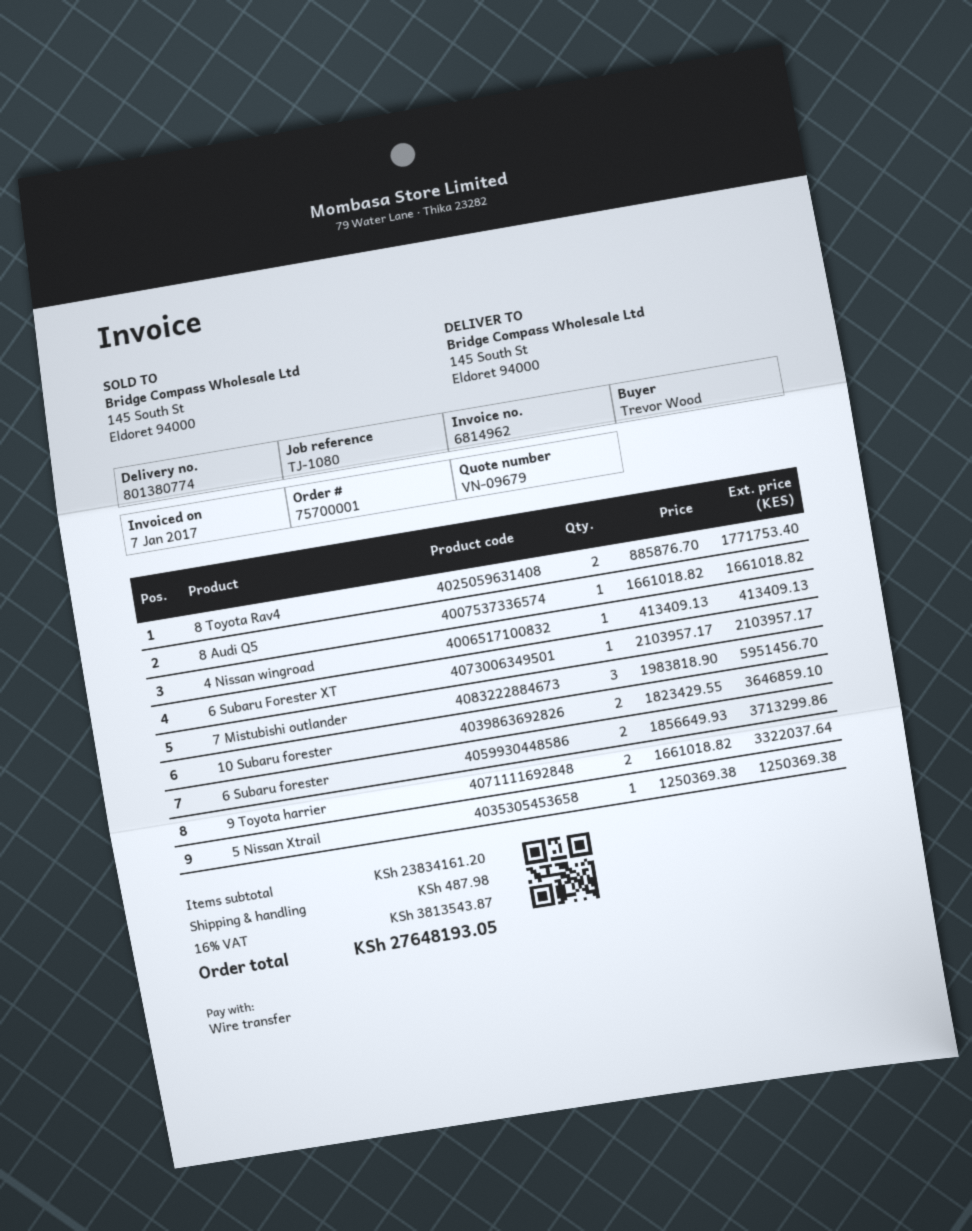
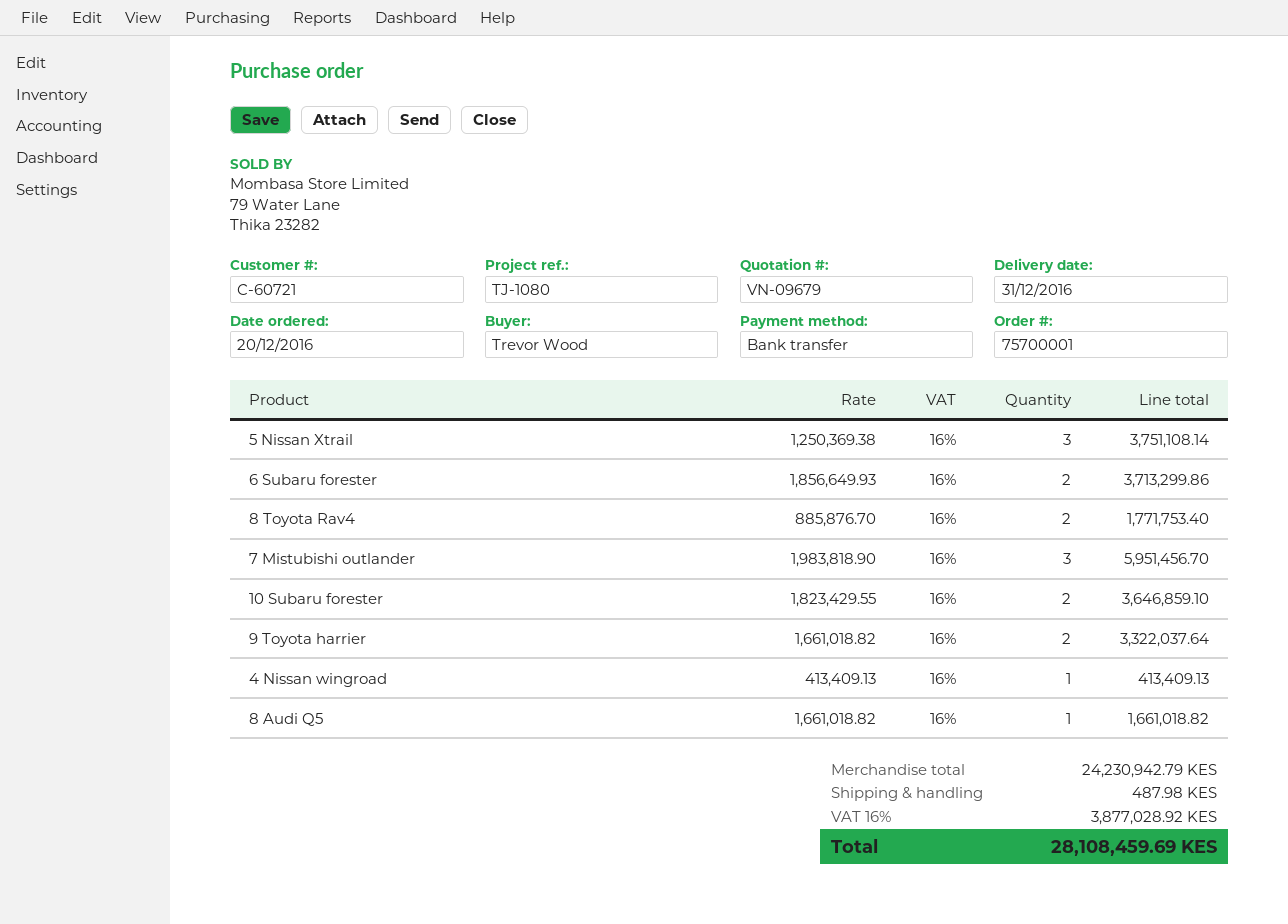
6 Subaru Forester XT: 1 x 2103957.17 = 2103957.17 -> none
5 Nissan Xtrail: 1 x 1250369.38 = 1250369.38 -> 3 x 1250369.38 = 3751108.14
subtotal: 23834161.20 -> 24230942.79
tax: 16% = 3813543.87 -> 16% = 3877028.92
total: 27648193.05 -> 28108459.69

